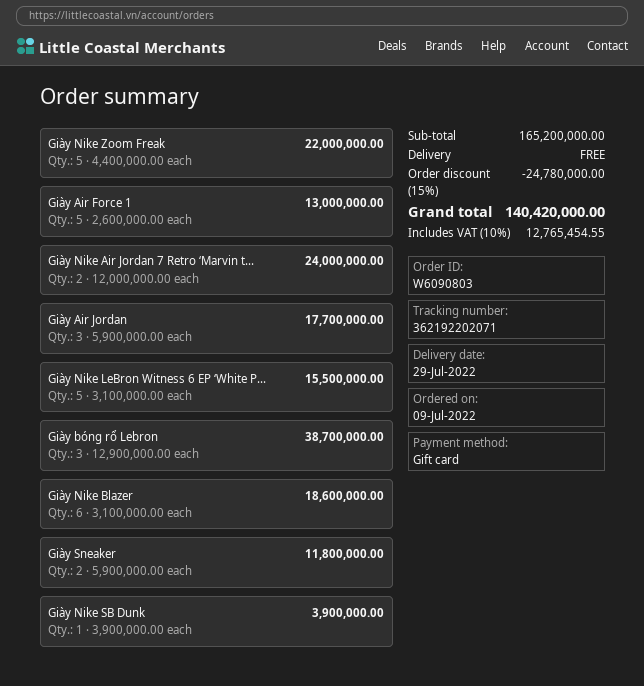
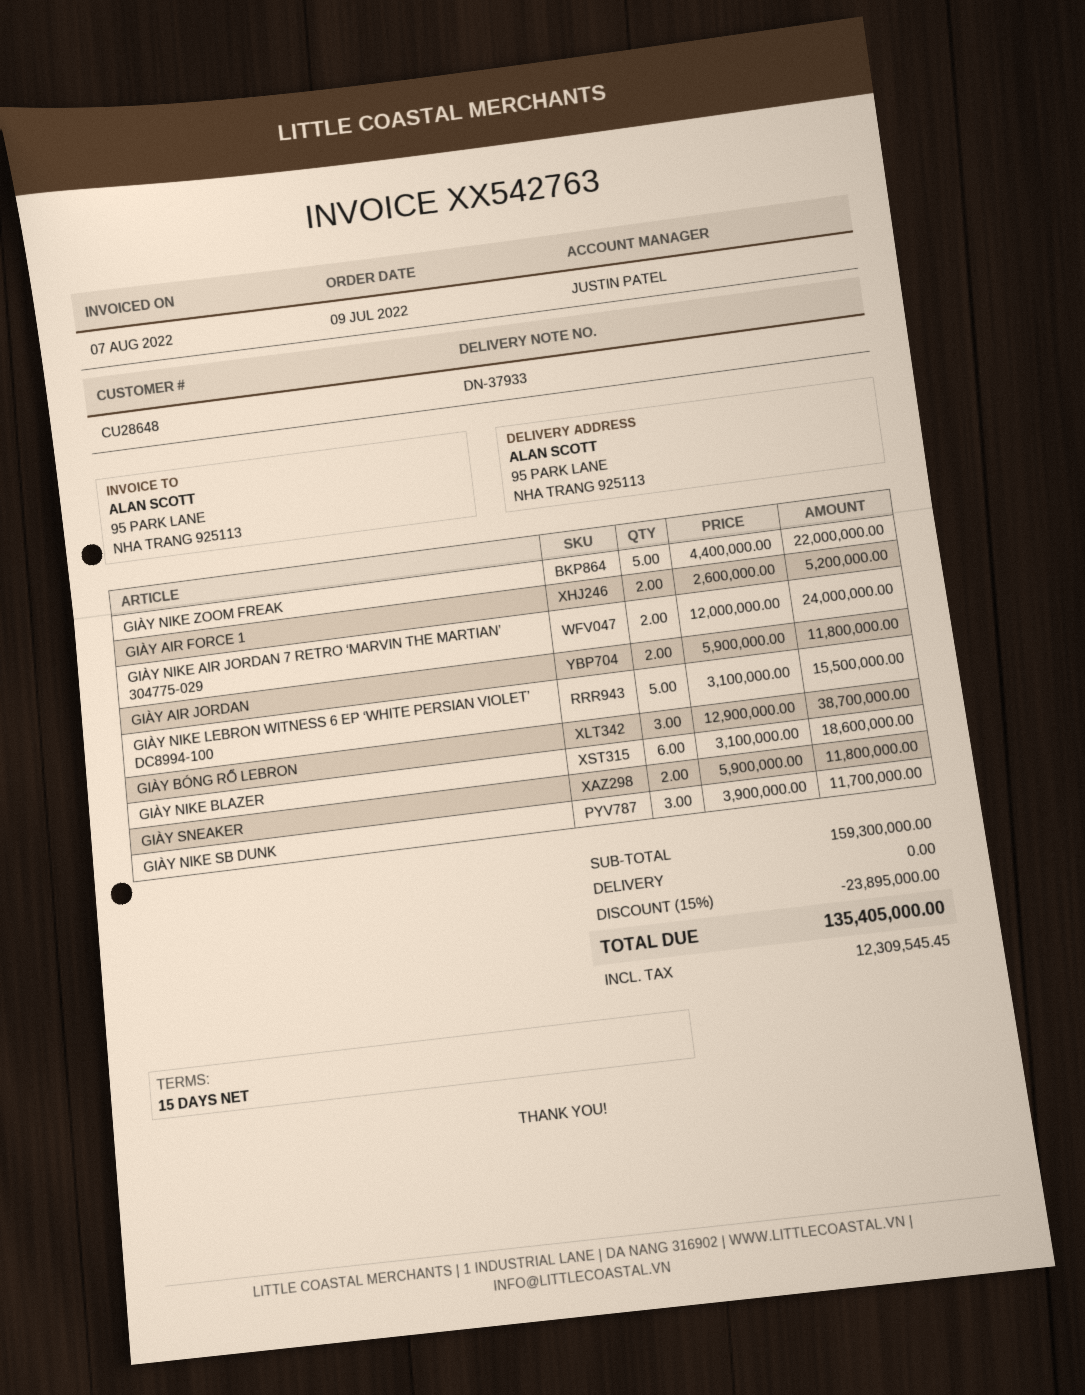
Giày Air Force 1: 5 x 2600000.00 = 13000000.00 -> 2 x 2600000.00 = 5200000.00
Giày Air Jordan: 3 x 5900000.00 = 17700000.00 -> 2 x 5900000.00 = 11800000.00
Giày Nike SB Dunk: 1 x 3900000.00 = 3900000.00 -> 3 x 3900000.00 = 11700000.00
subtotal: 165200000.00 -> 159300000.00
discount: 15% = 24780000.00 -> 15% = 23895000.00
tax: 12765454.55 -> 12309545.45
total: 140420000.00 -> 135405000.00

